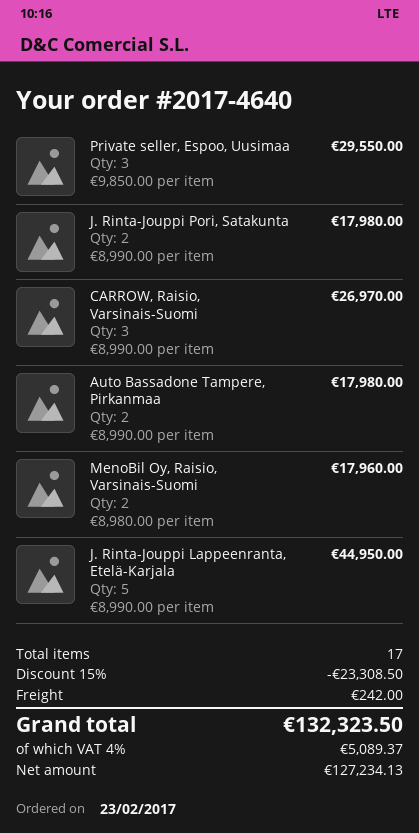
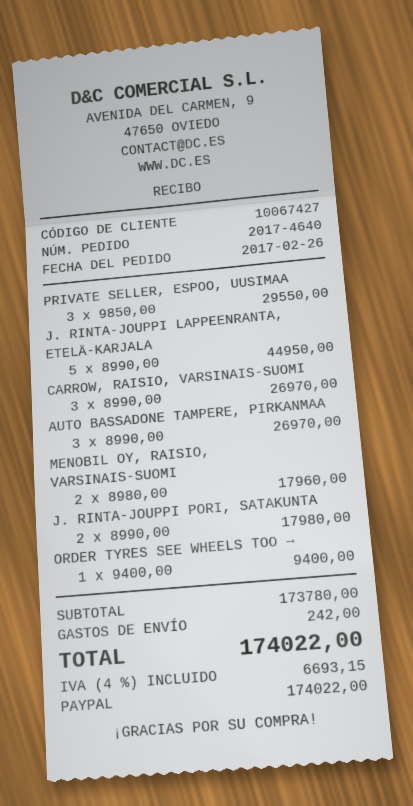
order date: 2017-02-23 -> 2017-02-26
Auto Bassadone Tampere, Pirkanmaa: 2 x 8990.00 = 17980.00 -> 3 x 8990.00 = 26970.00
ORDER TYRES SEE WHEELS TOO →: none -> 1 x 9400.00 = 9400.00
discount: 15% = 23308.50 -> none
tax: 4% = 5089.37 -> 4% = 6693.15
total: 132323.50 -> 174022.00

